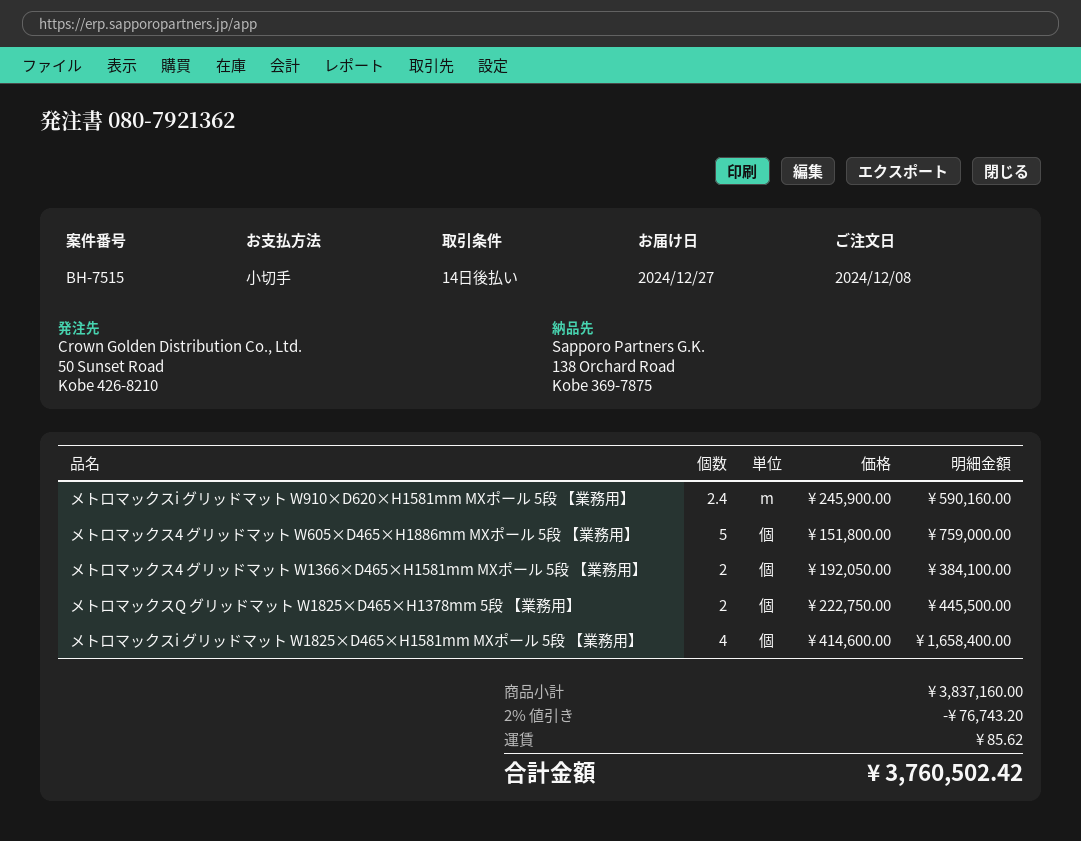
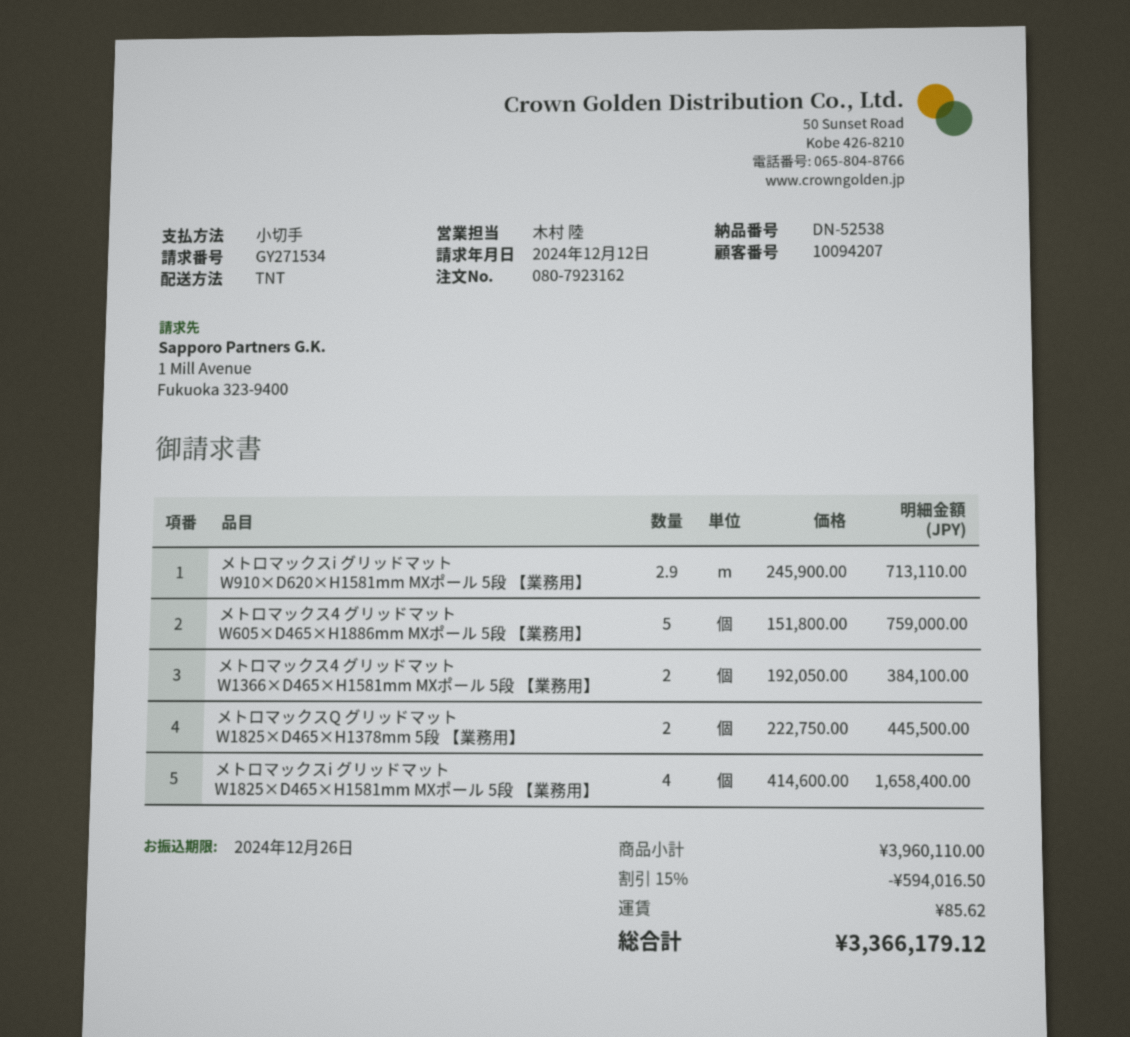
order number: 080-7921362 -> 080-7923162
メトロマックスi グリッドマット W910×D620×H1581mm MXポール 5段 【業務用】: 2.4 x 245900.00 = 590160.00 -> 2.9 x 245900.00 = 713110.00
subtotal: 3837160.00 -> 3960110.00
discount: 2% = 76743.20 -> 15% = 594016.50
total: 3760502.42 -> 3366179.12

